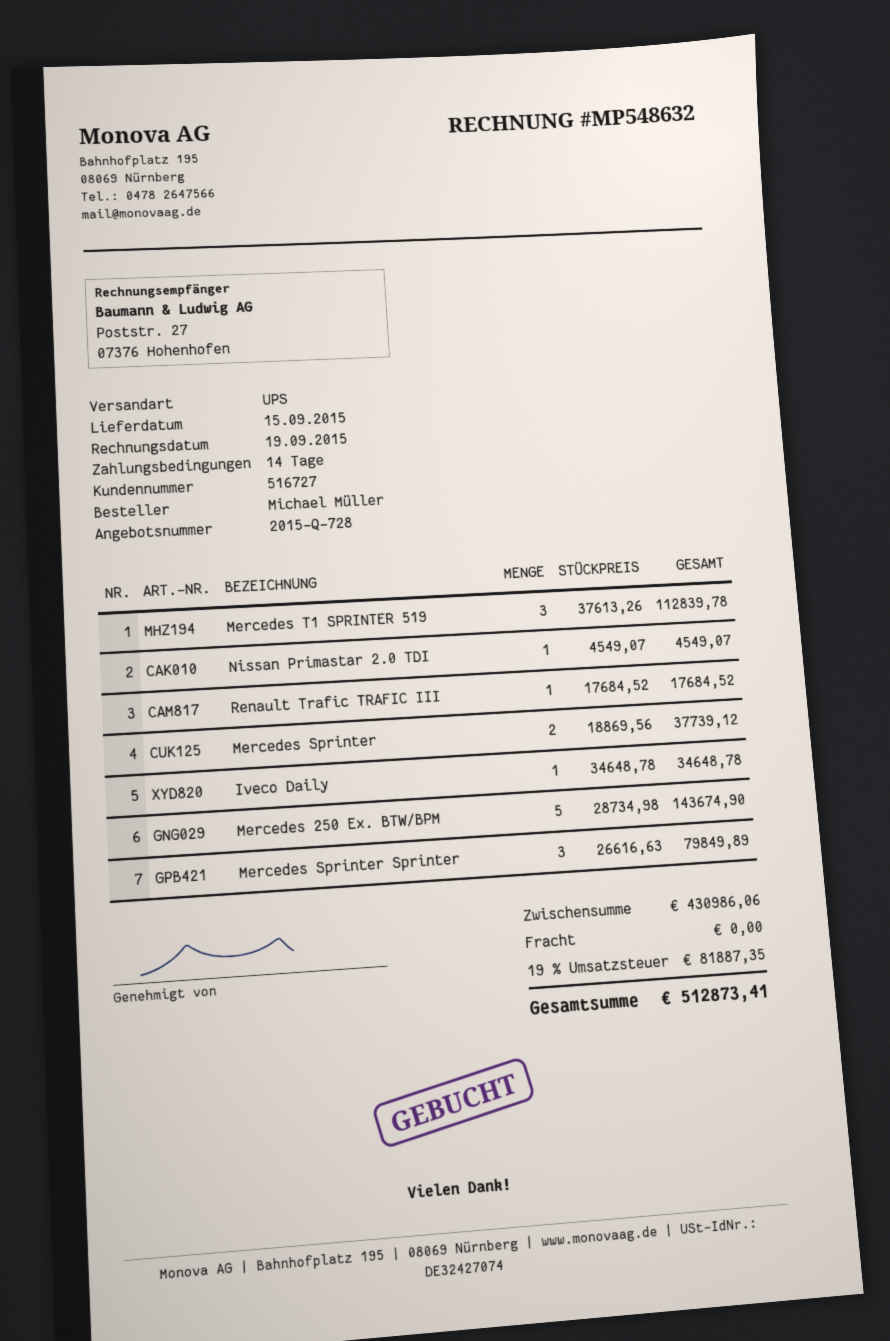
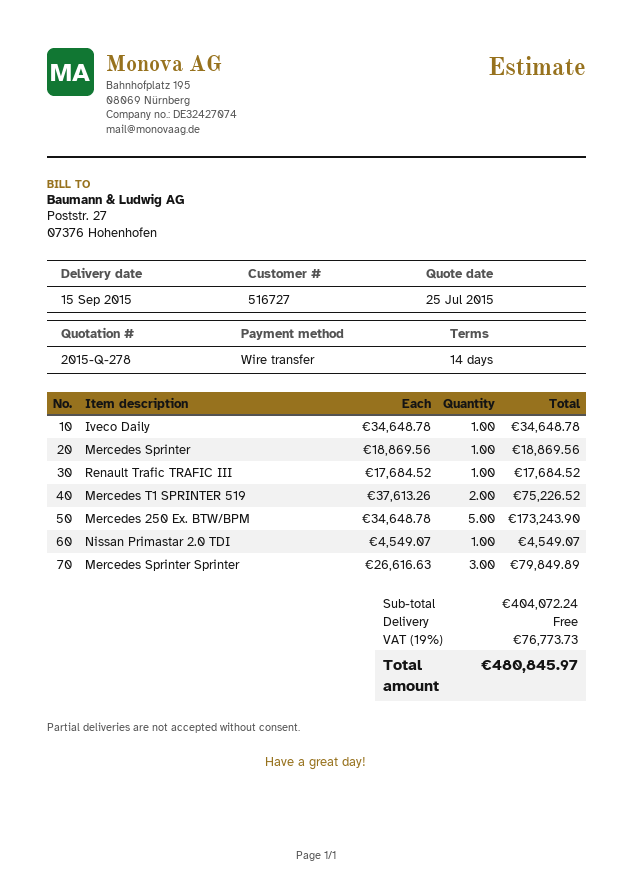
quote number: 2015-Q-728 -> 2015-Q-278
Mercedes T1 SPRINTER 519: 3 x 37613.26 = 112839.78 -> 2 x 37613.26 = 75226.52
Mercedes Sprinter: 2 x 18869.56 = 37739.12 -> 1 x 18869.56 = 18869.56
Mercedes 250 Ex. BTW/BPM: 5 x 28734.98 = 143674.90 -> 5 x 34648.78 = 173243.90
subtotal: 430986.06 -> 404072.24
tax: 19% = 81887.35 -> 19% = 76773.73
total: 512873.41 -> 480845.97

